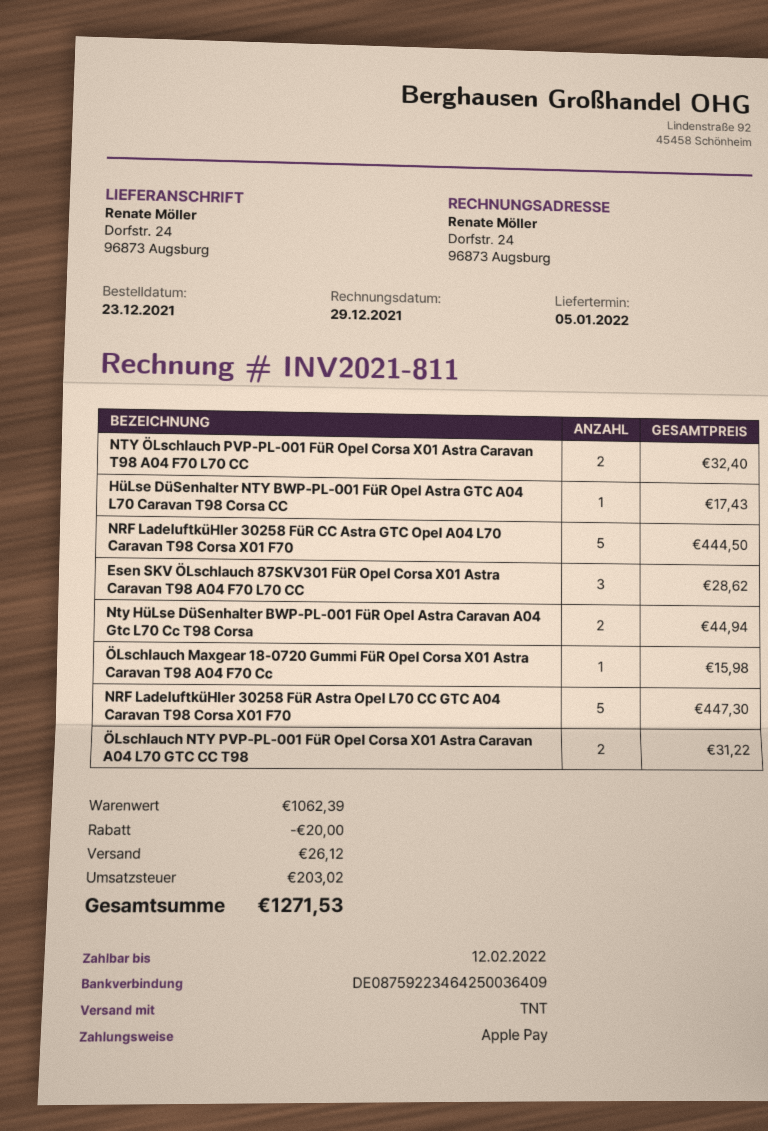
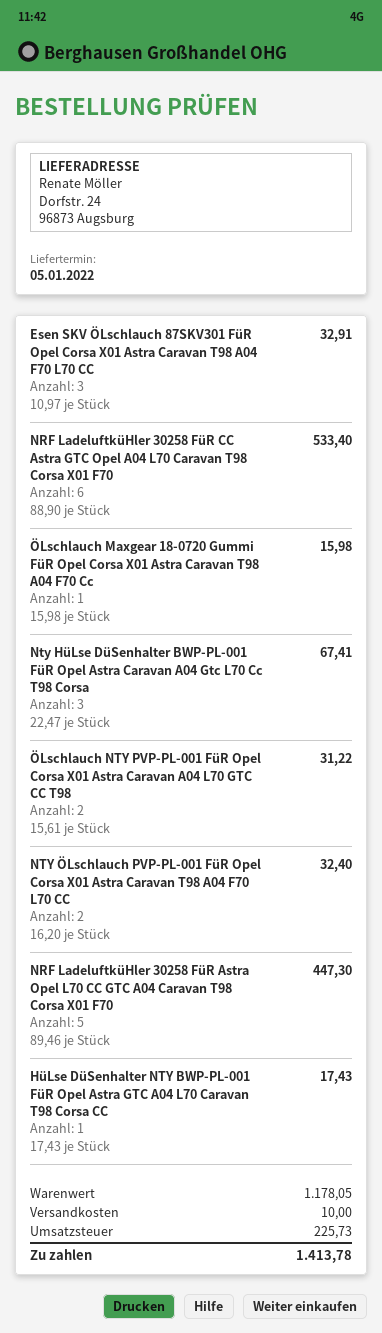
NRF LadeluftküHler 30258 FüR CC Astra GTC Opel A04 L70 Caravan T98 Corsa X01 F70: 5 for 444.50 -> 6 for 533.40
Esen SKV ÖLschlauch 87SKV301 FüR Opel Corsa X01 Astra Caravan T98 A04 F70 L70 CC: 3 for 28.62 -> 3 for 32.91
Nty HüLse DüSenhalter BWP-PL-001 FüR Opel Astra Caravan A04 Gtc L70 Cc T98 Corsa: 2 for 44.94 -> 3 for 67.41
subtotal: 1062.39 -> 1178.05
discount: 20.00 -> none
shipping: 26.12 -> 10.00
tax: 203.02 -> 225.73
total: 1271.53 -> 1413.78

